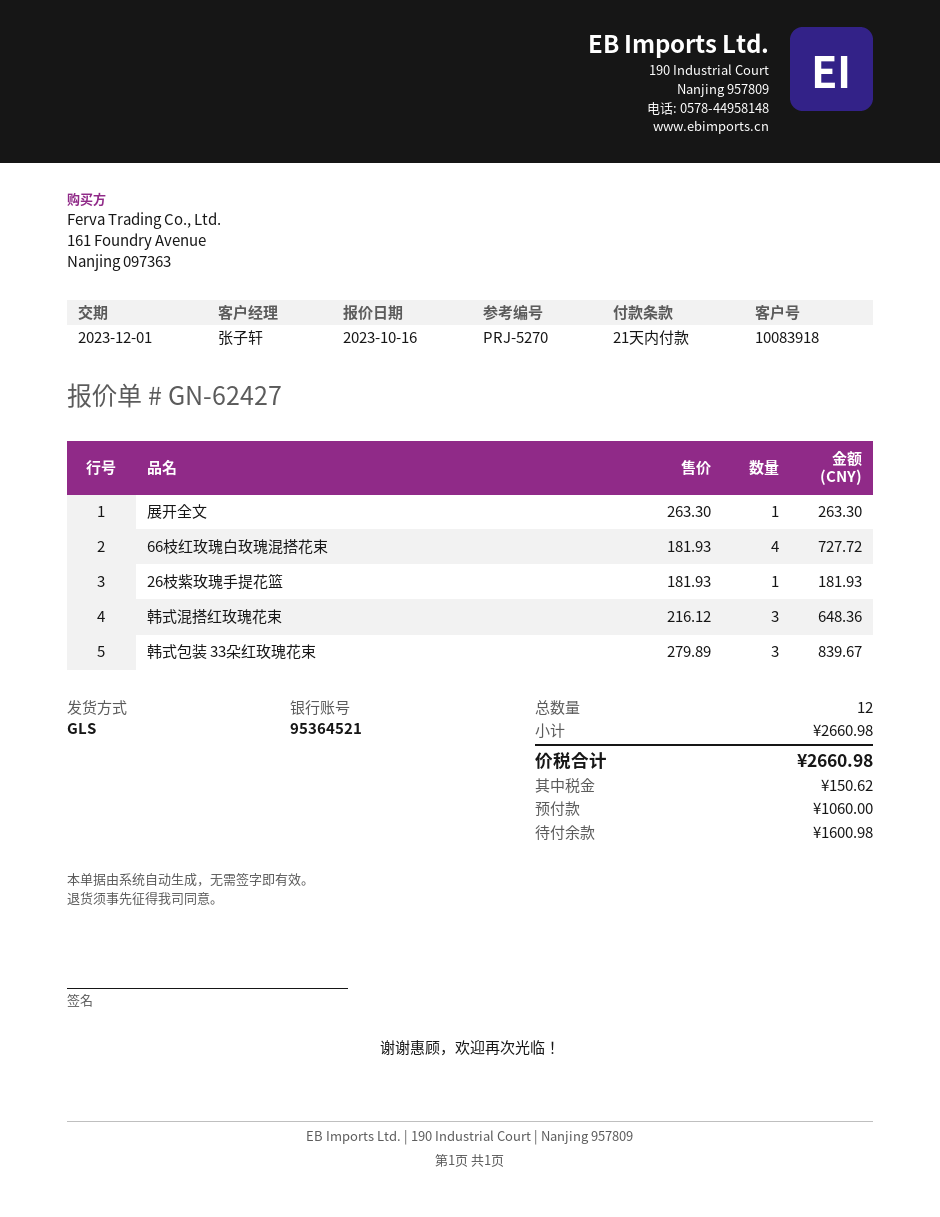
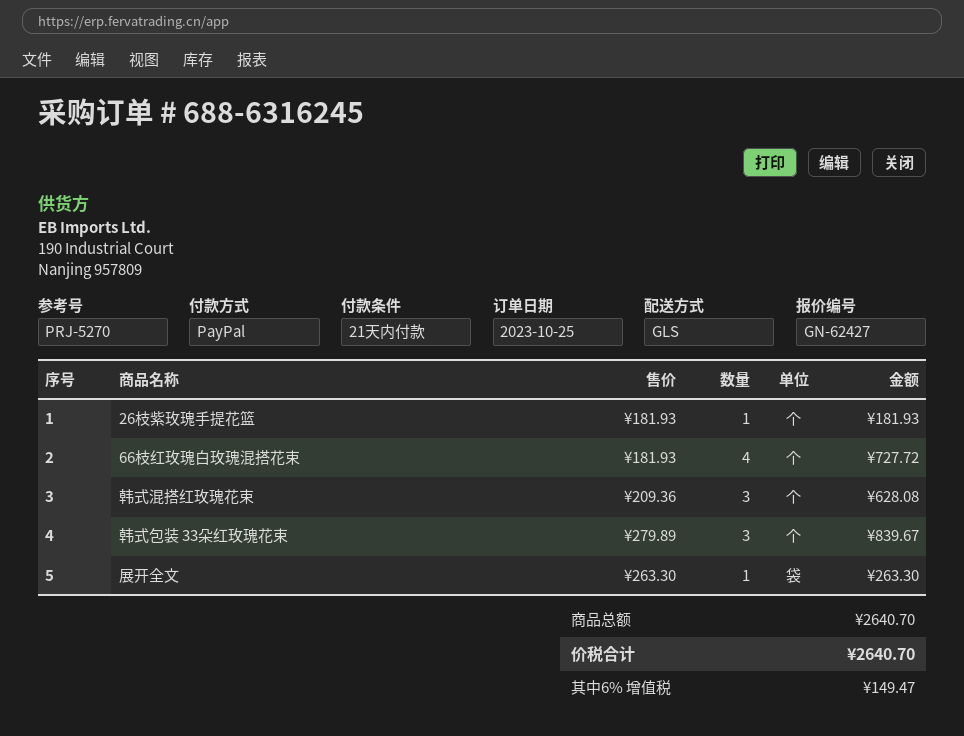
韩式混搭红玫瑰花束: 3 x 216.12 = 648.36 -> 3 x 209.36 = 628.08
subtotal: 2660.98 -> 2640.70
tax: 150.62 -> 149.47
total: 2660.98 -> 2640.70

